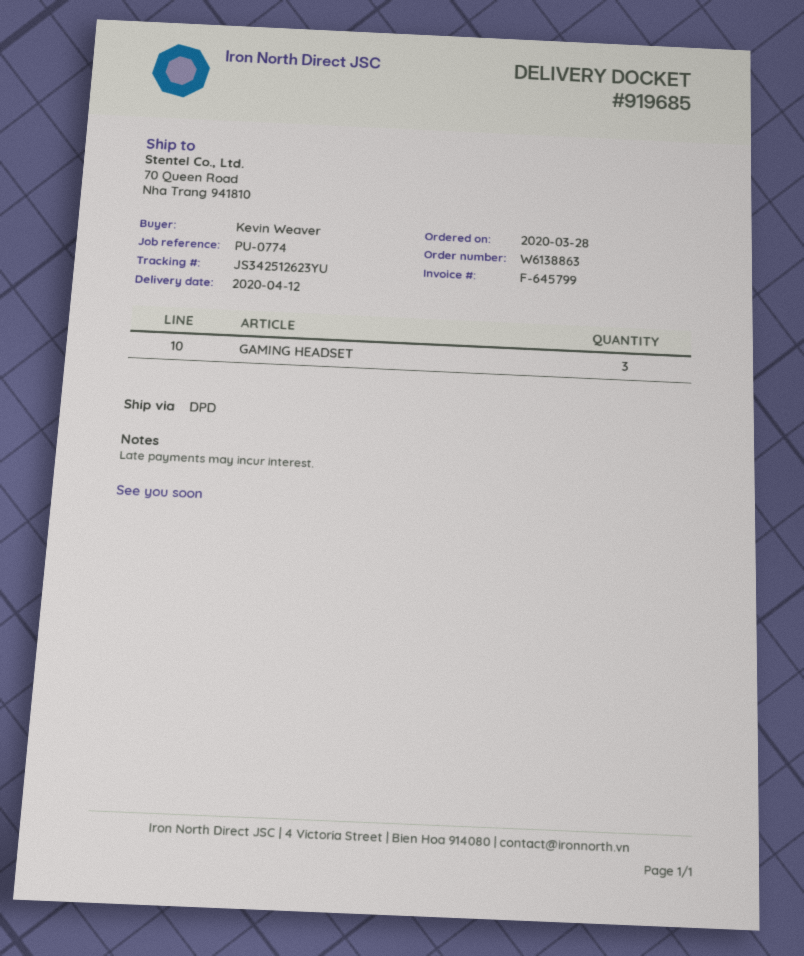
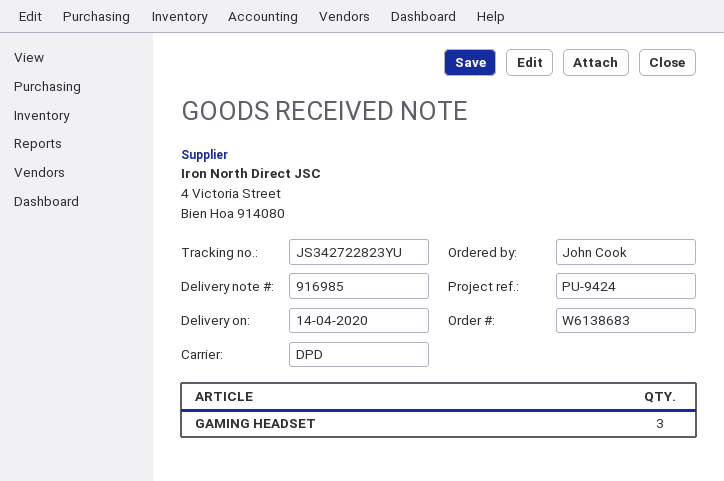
order number: W6138863 -> W6138683
delivery note number: 919685 -> 916985
delivery date: 2020-04-12 -> 2020-04-14
reference: PU-0774 -> PU-9424
ordered by: Kevin Weaver -> John Cook
tracking number: JS342512623YU -> JS342722823YU

